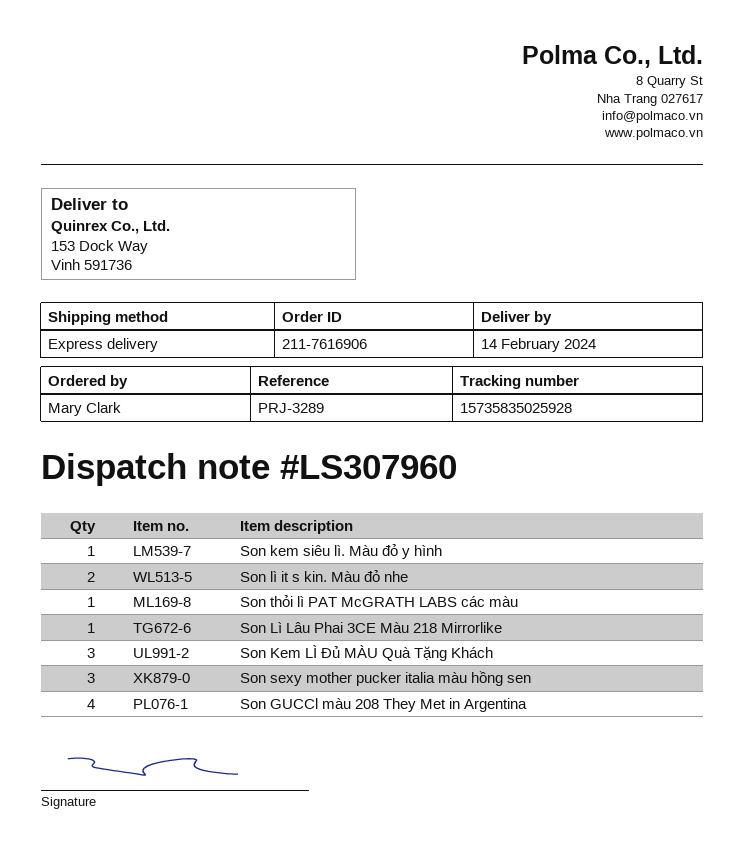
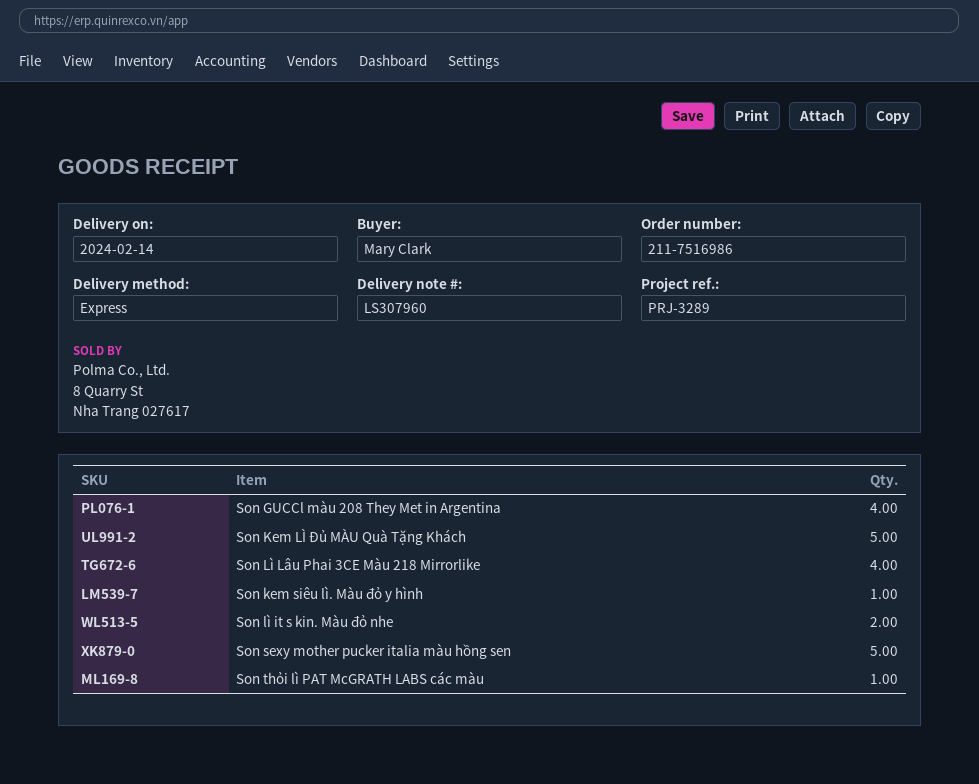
order number: 211-7616906 -> 211-7516986
Son Lì Lâu Phai 3CE Màu 218 Mirrorlike: 1 -> 4
Son Kem LÌ Đủ MÀU Quà Tặng Khách: 3 -> 5
Son sexy mother pucker italia màu hồng sen: 3 -> 5

